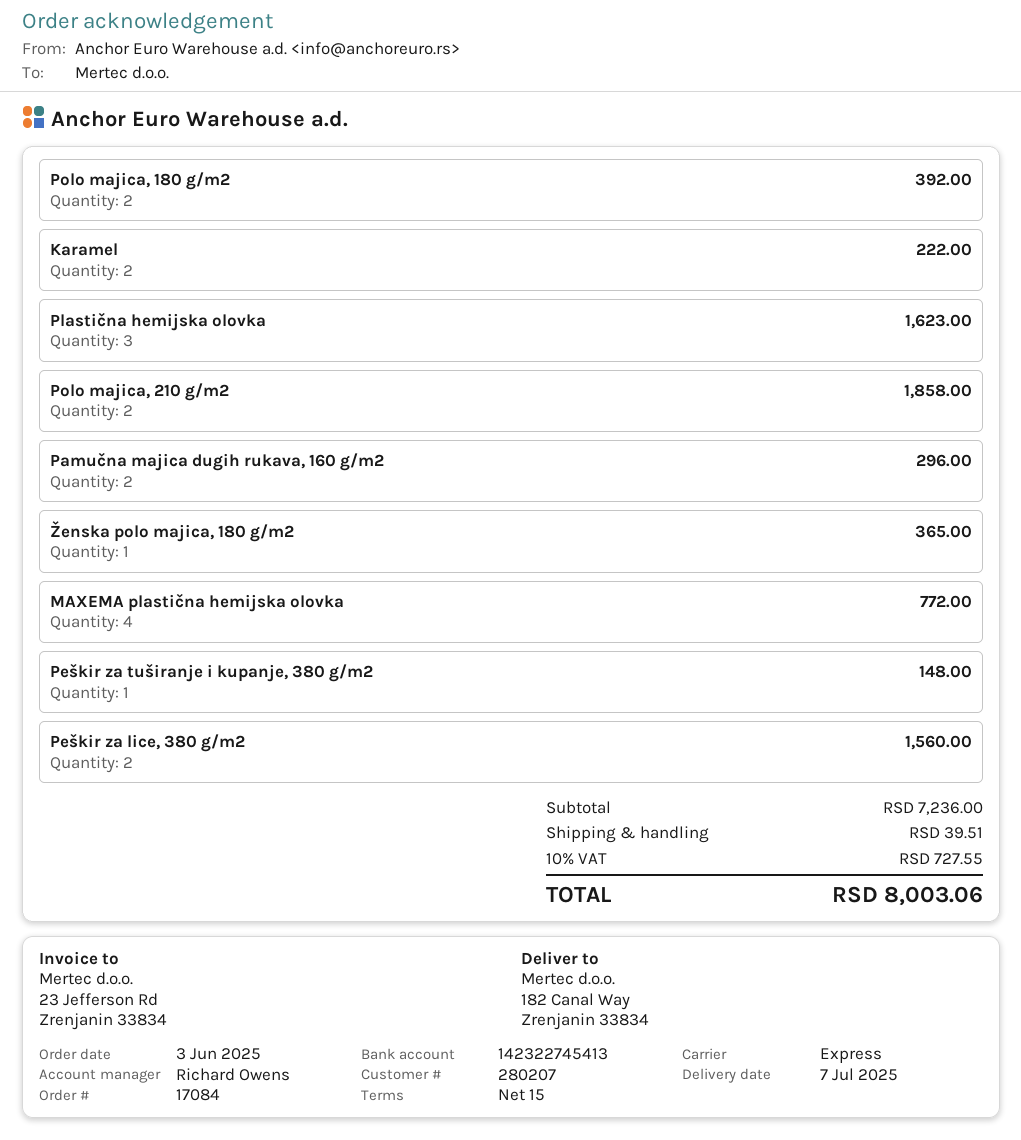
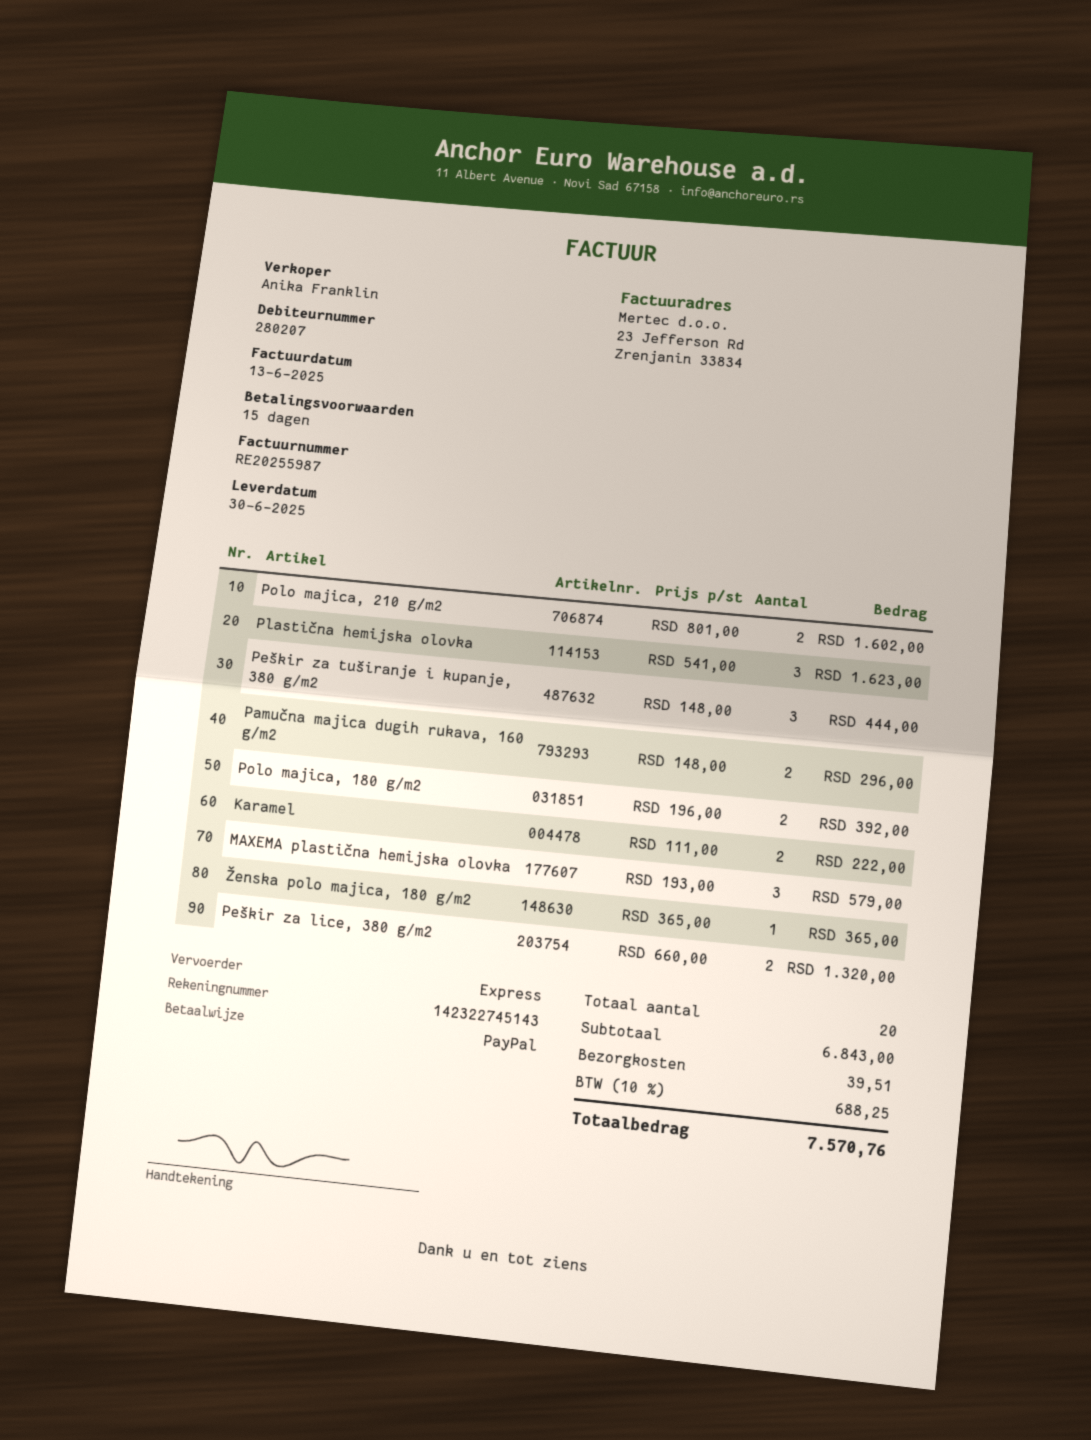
delivery date: 2025-07-07 -> 2025-06-30
sales rep: Richard Owens -> Anika Franklin
bank account: 142322745413 -> 142322745143
Polo majica, 210 g/m2: 2 for 1858.00 -> 2 for 1602.00
MAXEMA plastična hemijska olovka: 4 for 772.00 -> 3 for 579.00
Peškir za tuširanje i kupanje, 380 g/m2: 1 for 148.00 -> 3 for 444.00
Peškir za lice, 380 g/m2: 2 for 1560.00 -> 2 for 1320.00
subtotal: 7236.00 -> 6843.00
tax: 10% = 727.55 -> 10% = 688.25
total: 8003.06 -> 7570.76

